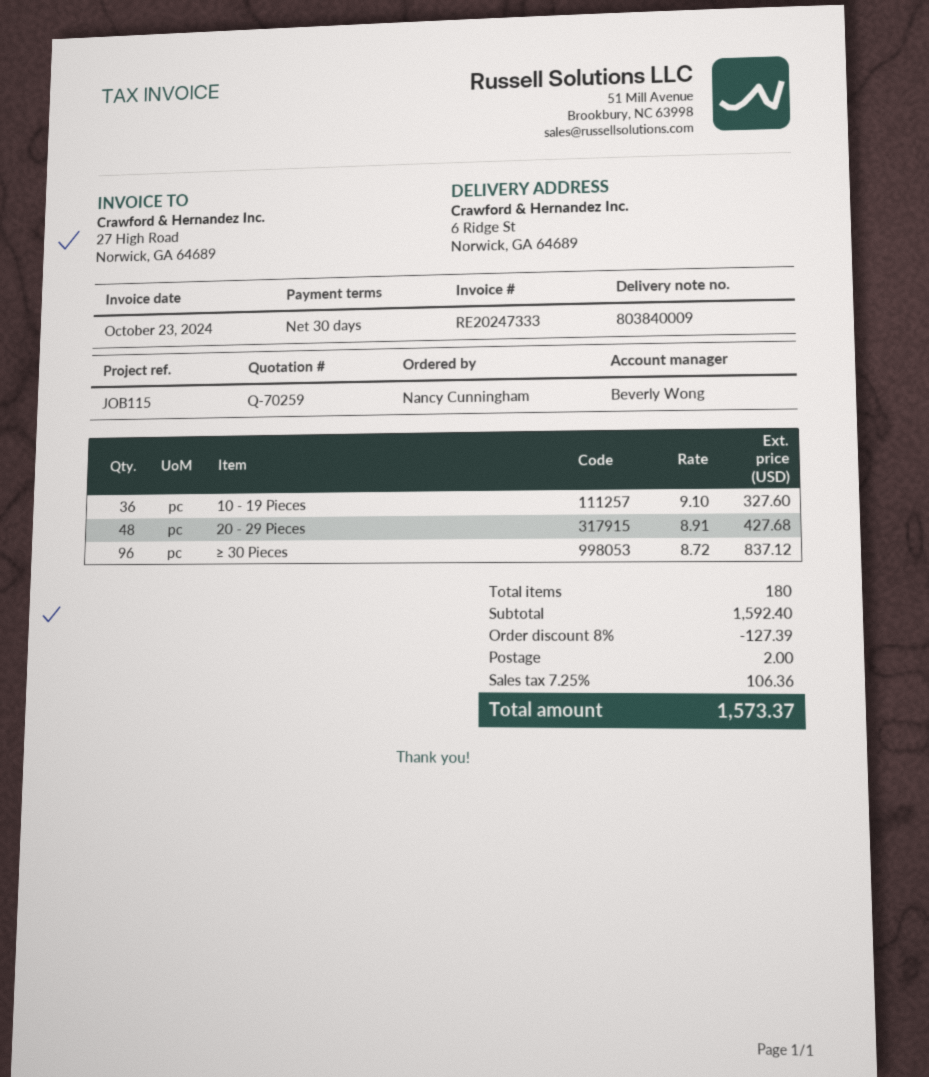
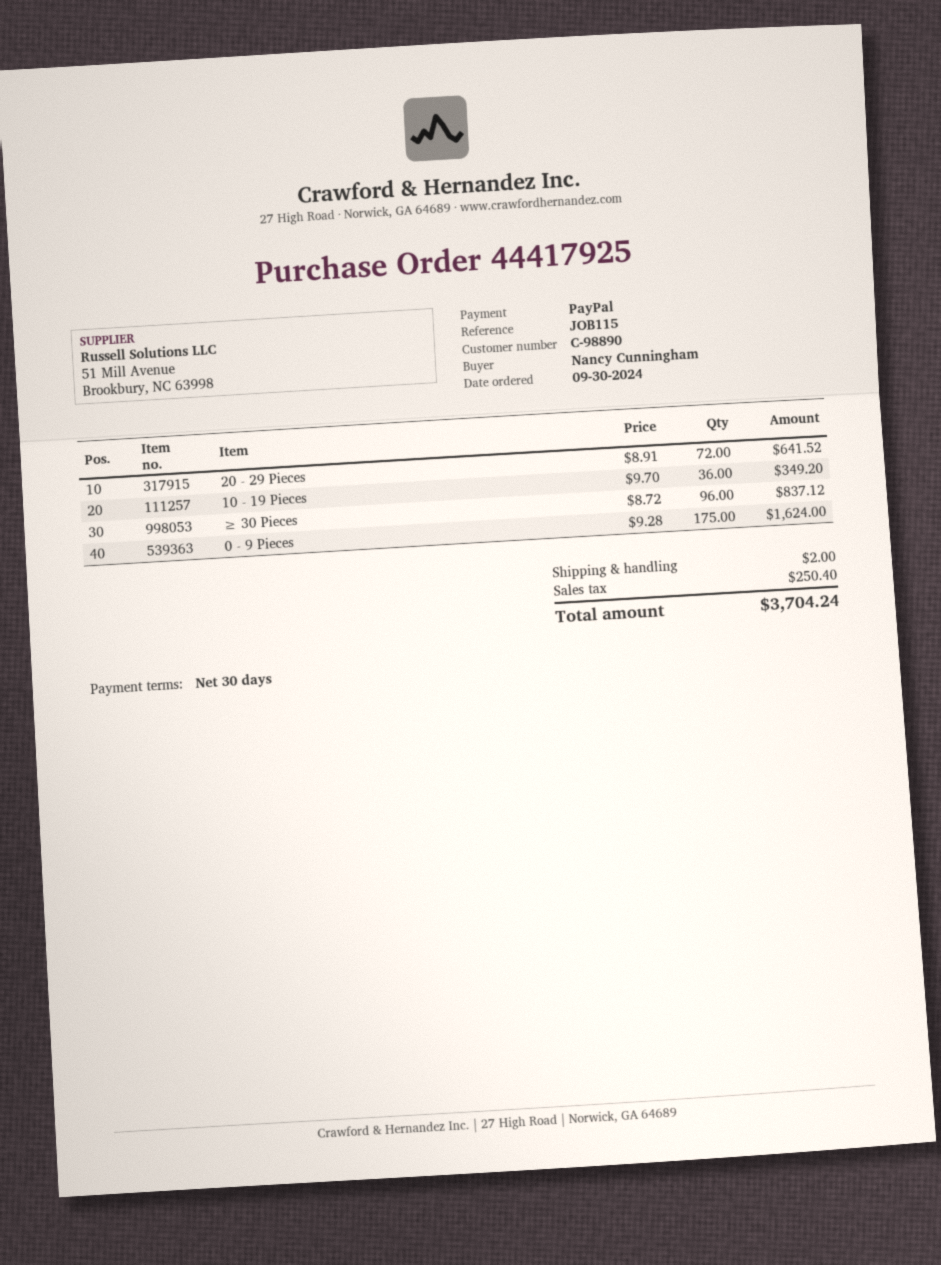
10 - 19 Pieces: 36 x 9.10 = 327.60 -> 36 x 9.70 = 349.20
20 - 29 Pieces: 48 x 8.91 = 427.68 -> 72 x 8.91 = 641.52
0 - 9 Pieces: none -> 175 x 9.28 = 1624.00
discount: 8% = 127.39 -> none
tax: 106.36 -> 250.40
total: 1573.37 -> 3704.24

